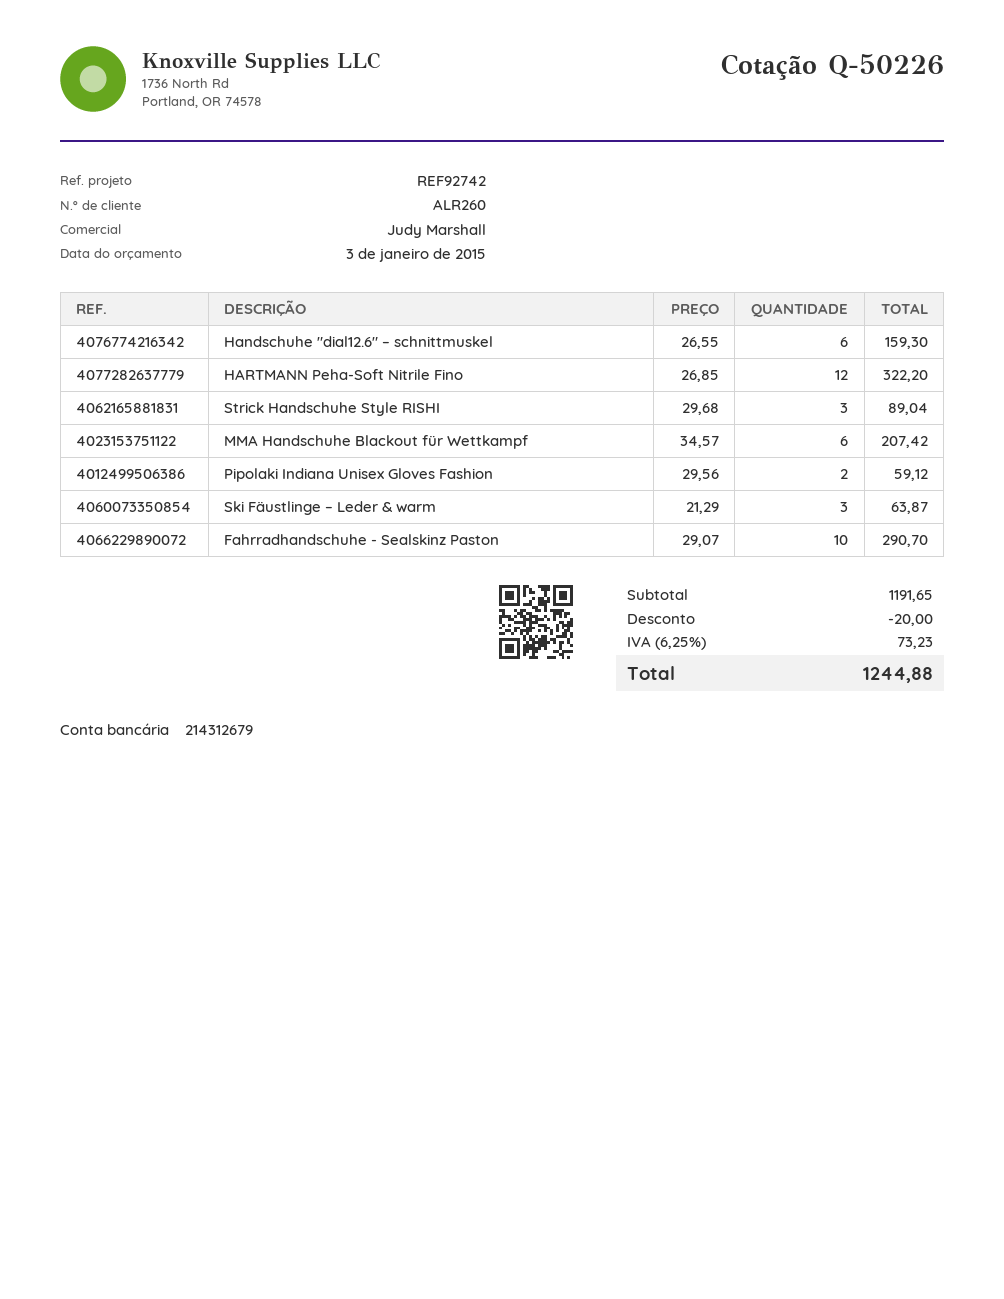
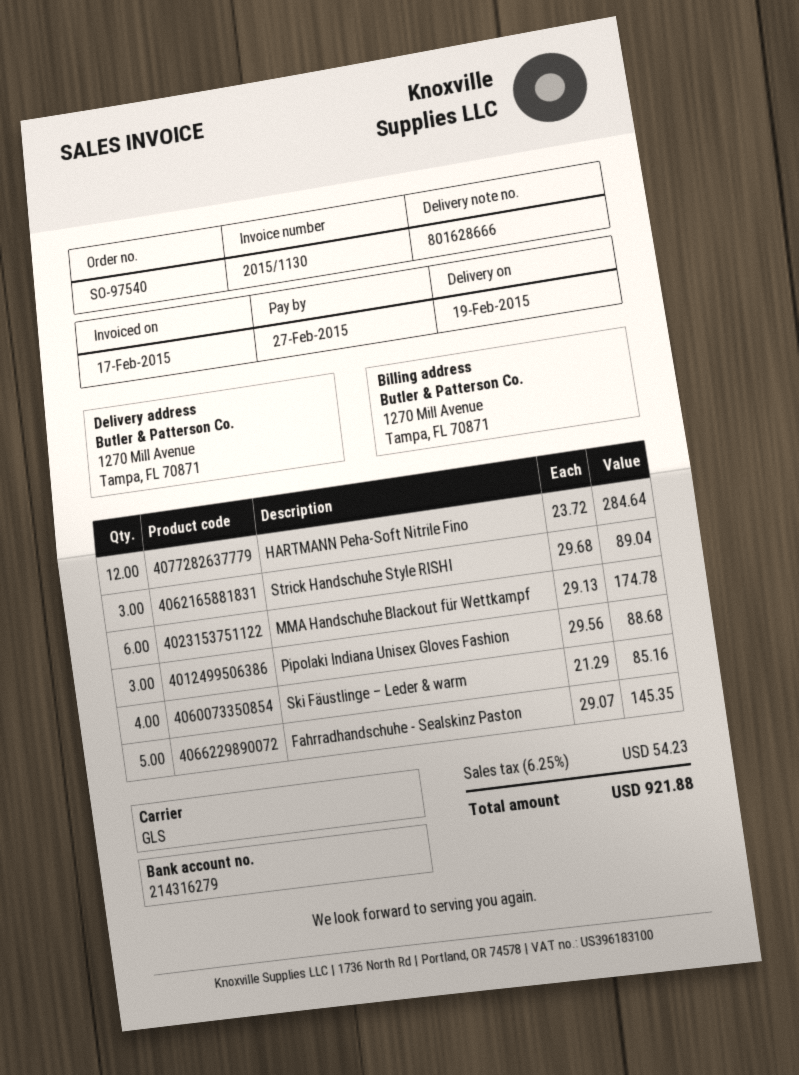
bank account: 214312679 -> 214316279
Handschuhe "dial12.6" – schnittmuskel: 6 x 26.55 = 159.30 -> none
HARTMANN Peha-Soft Nitrile Fino: 12 x 26.85 = 322.20 -> 12 x 23.72 = 284.64
MMA Handschuhe Blackout für Wettkampf: 6 x 34.57 = 207.42 -> 6 x 29.13 = 174.78
Pipolaki Indiana Unisex Gloves Fashion: 2 x 29.56 = 59.12 -> 3 x 29.56 = 88.68
Ski Fäustlinge – Leder & warm: 3 x 21.29 = 63.87 -> 4 x 21.29 = 85.16
Fahrradhandschuhe - Sealskinz Paston: 10 x 29.07 = 290.70 -> 5 x 29.07 = 145.35
discount: 20.00 -> none
tax: 6.25% = 73.23 -> 6.25% = 54.23
total: 1244.88 -> 921.88

